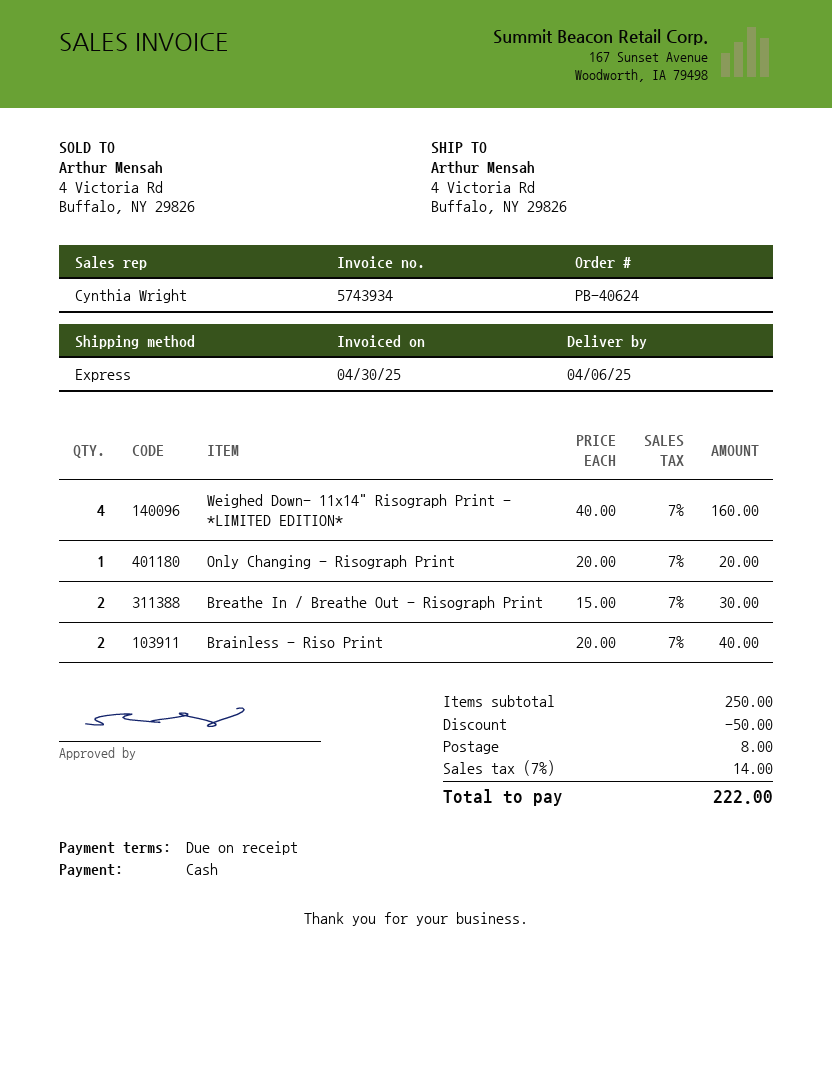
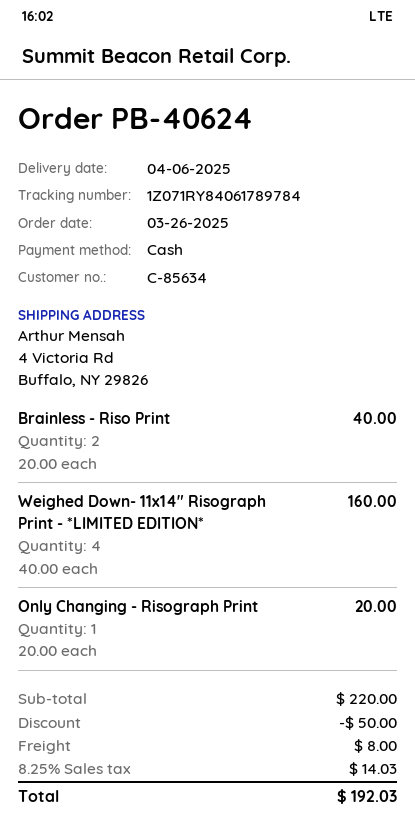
Breathe In / Breathe Out - Risograph Print: 2 x 15.00 = 30.00 -> none
subtotal: 250.00 -> 220.00
tax: 7% = 14.00 -> 8.25% = 14.03
total: 222.00 -> 192.03

